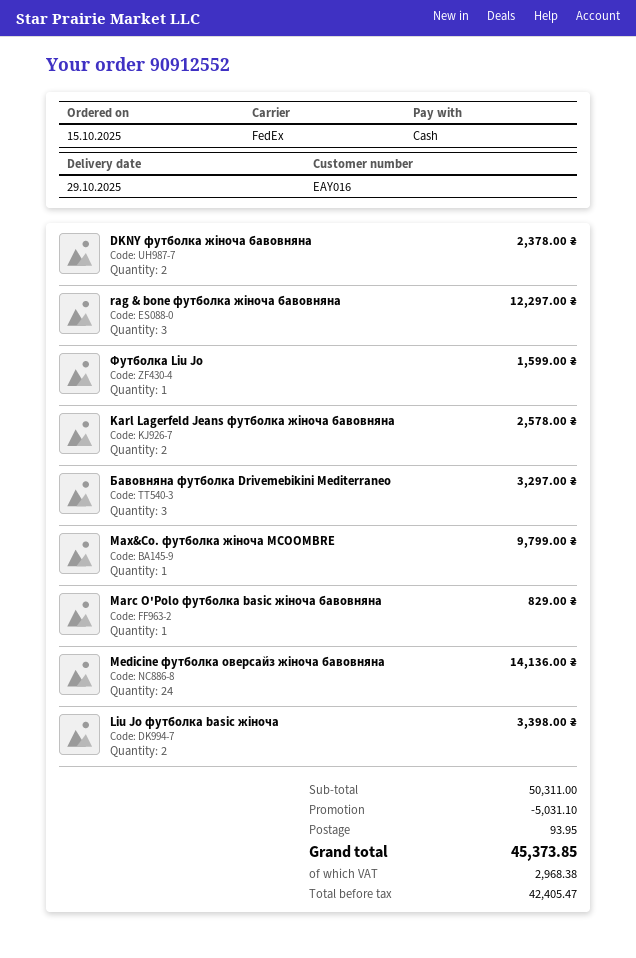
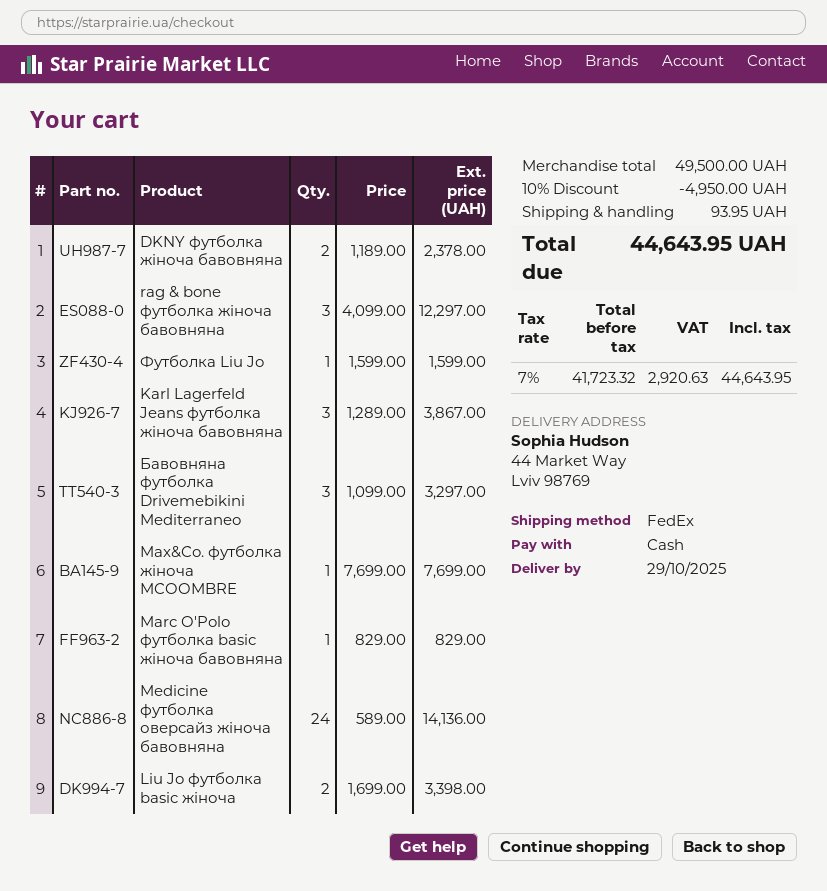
Karl Lagerfeld Jeans футболка жіноча бавовняна: 2 for 2578.00 -> 3 for 3867.00
Max&Co. футболка жіноча MCOOMBRE: 1 for 9799.00 -> 1 for 7699.00
subtotal: 50311.00 -> 49500.00
discount: 5031.10 -> 4950.00
net: 42405.47 -> 41723.32
tax: 2968.38 -> 2920.63
total: 45373.85 -> 44643.95

